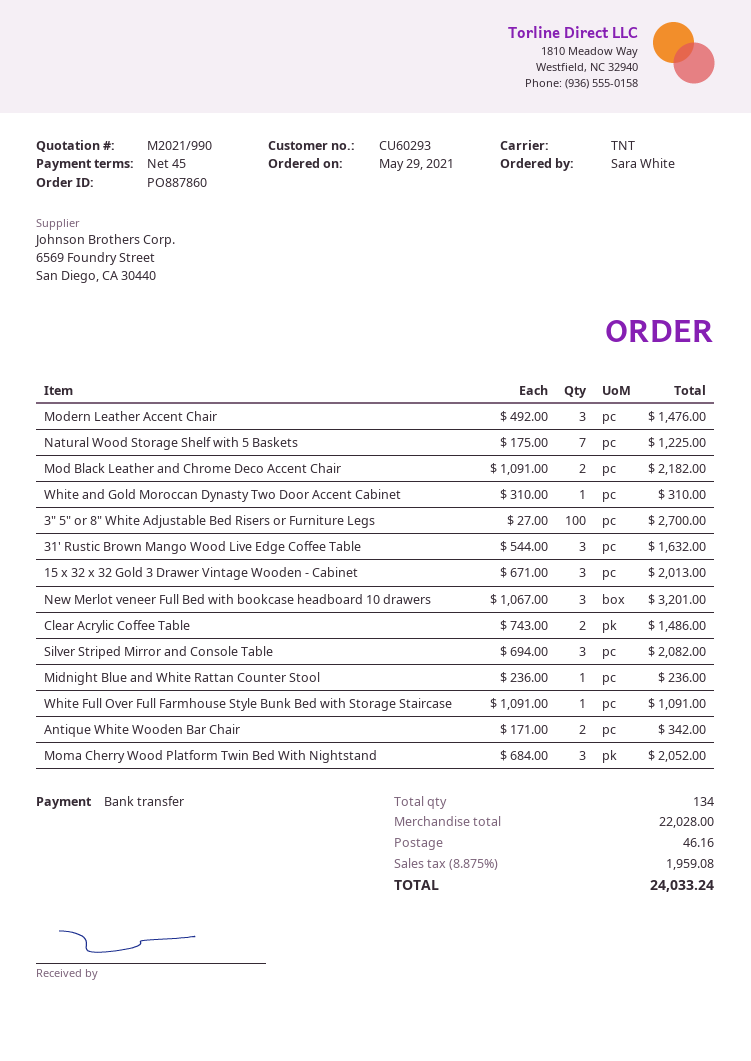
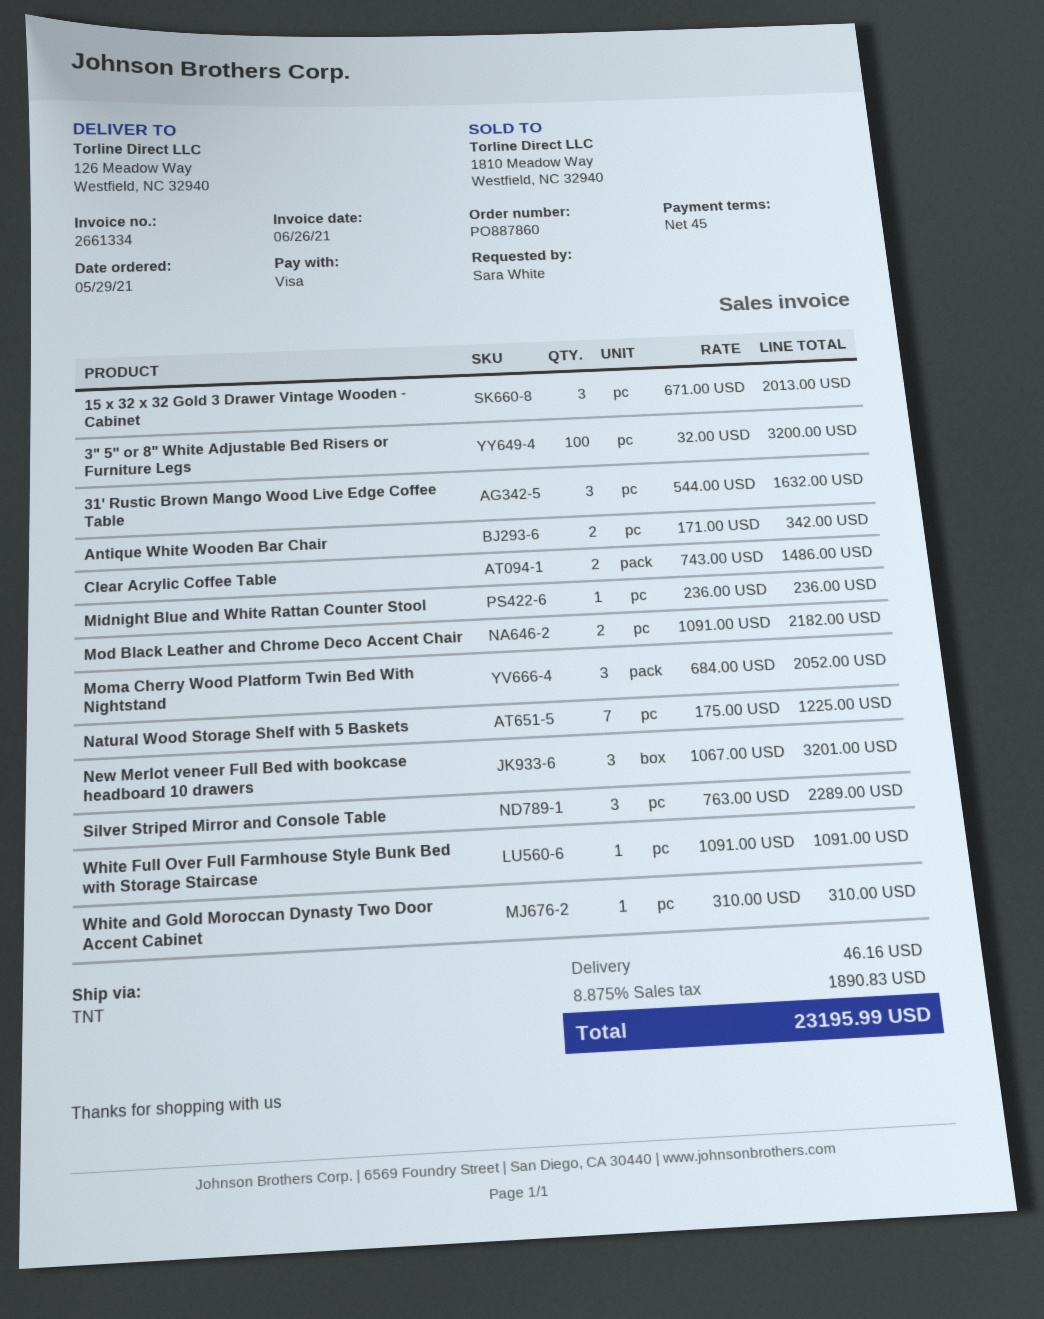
payment method: bank transfer -> Visa
Modern Leather Accent Chair: 3 x 492.00 = 1476.00 -> none
3" 5" or 8" White Adjustable Bed Risers or Furniture Legs: 100 x 27.00 = 2700.00 -> 100 x 32.00 = 3200.00
Silver Striped Mirror and Console Table: 3 x 694.00 = 2082.00 -> 3 x 763.00 = 2289.00
tax: 8.875% = 1959.08 -> 8.875% = 1890.83
total: 24033.24 -> 23195.99

